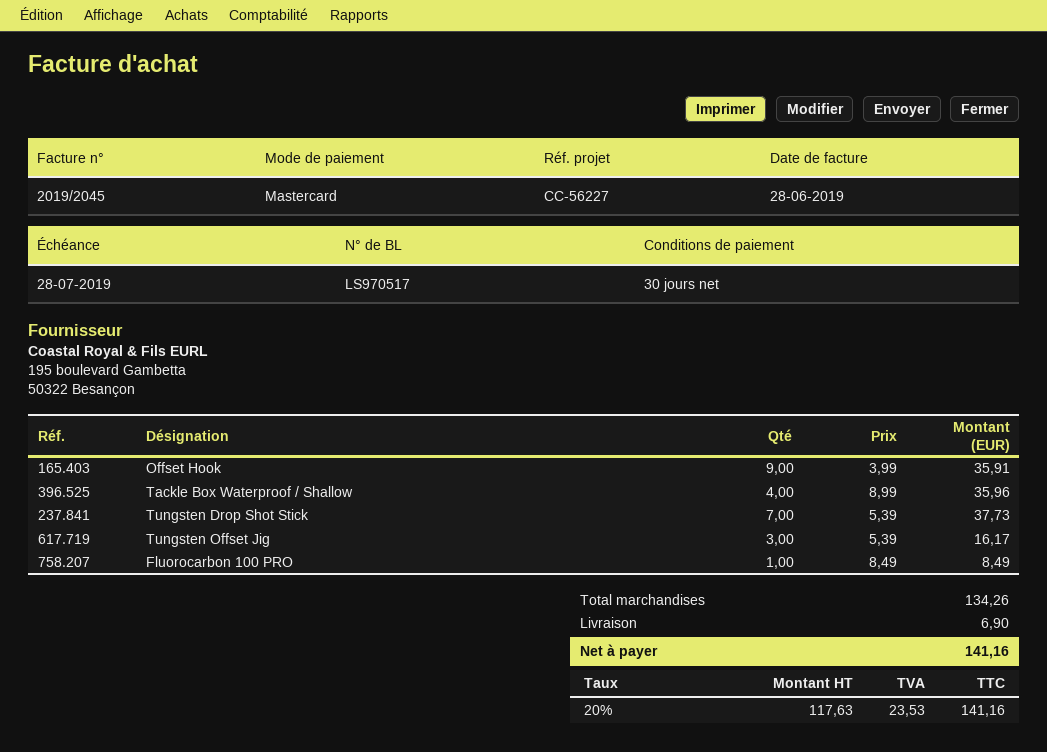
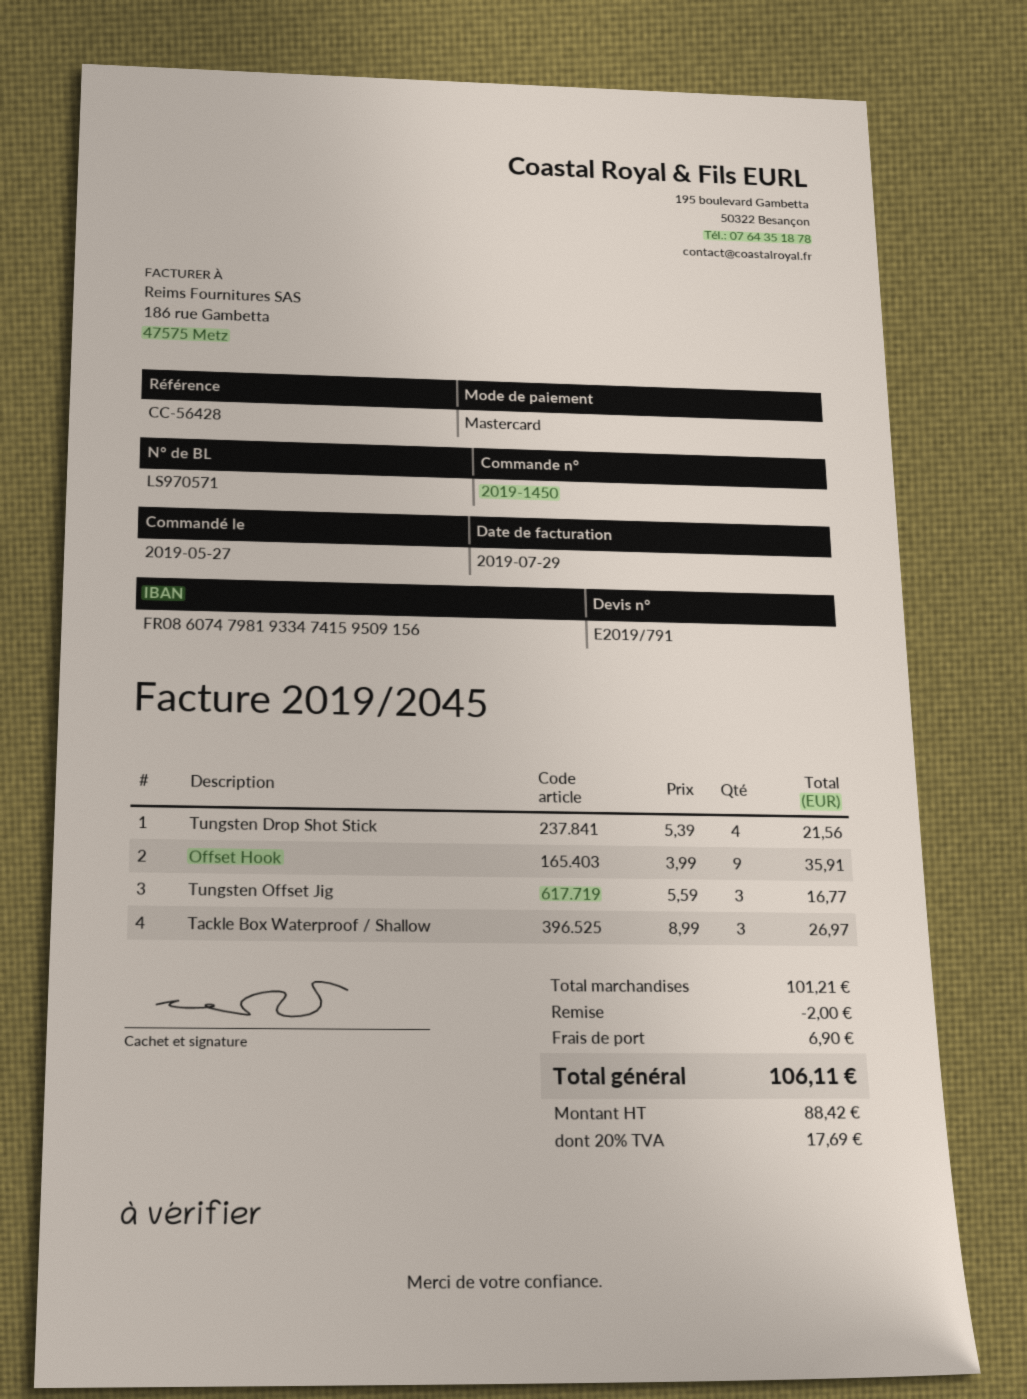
delivery note number: LS970517 -> LS970571
invoice date: 2019-06-28 -> 2019-07-29
reference: CC-56227 -> CC-56428
Tackle Box Waterproof / Shallow: 4 x 8.99 = 35.96 -> 3 x 8.99 = 26.97
Tungsten Drop Shot Stick: 7 x 5.39 = 37.73 -> 4 x 5.39 = 21.56
Tungsten Offset Jig: 3 x 5.39 = 16.17 -> 3 x 5.59 = 16.77
Fluorocarbon 100 PRO: 1 x 8.49 = 8.49 -> none
subtotal: 134.26 -> 101.21
discount: none -> 2.00
net: 117.63 -> 88.42
tax: 20% = 23.53 -> 20% = 17.69
total: 141.16 -> 106.11

